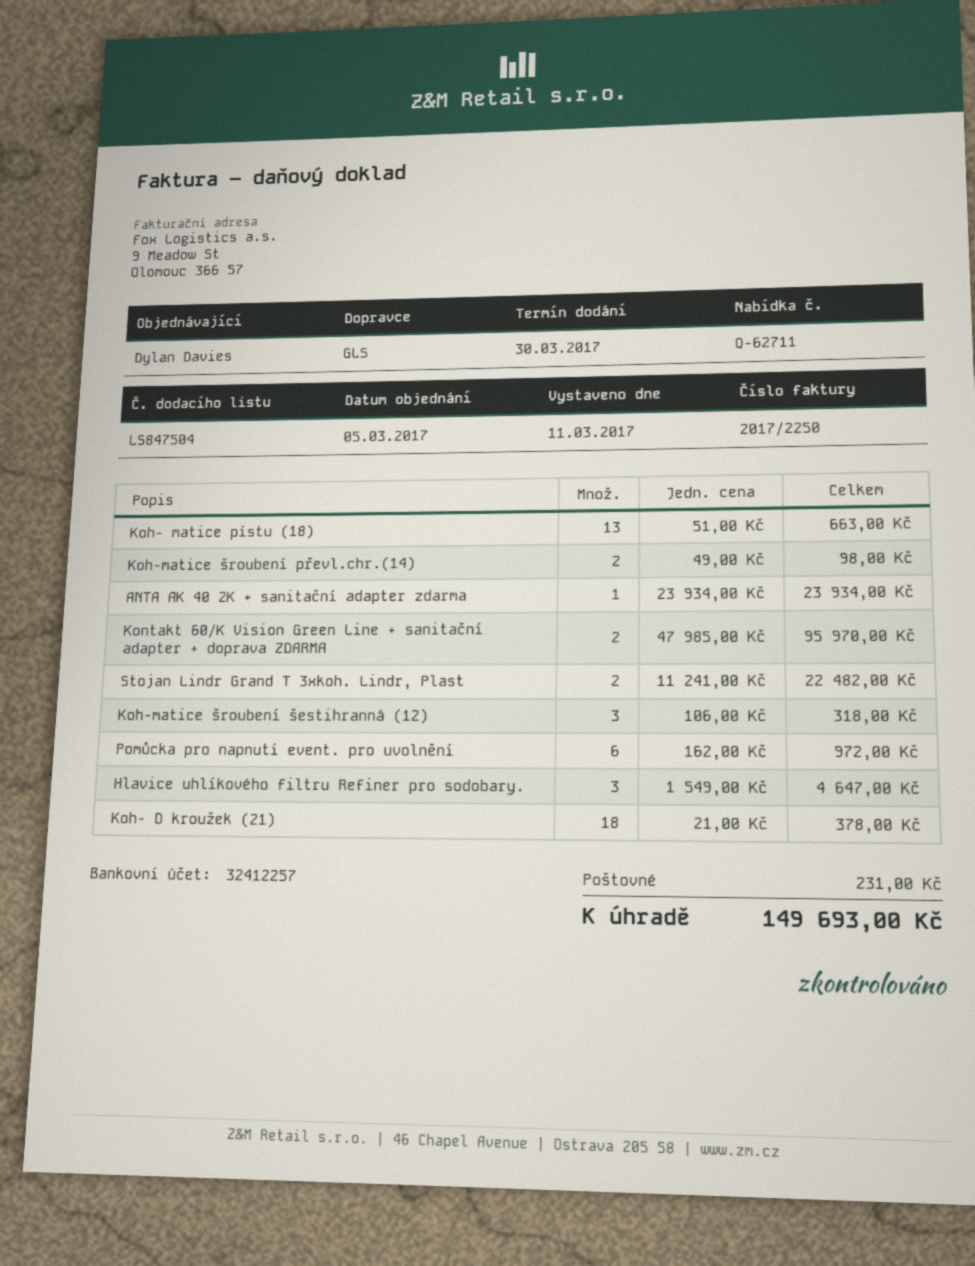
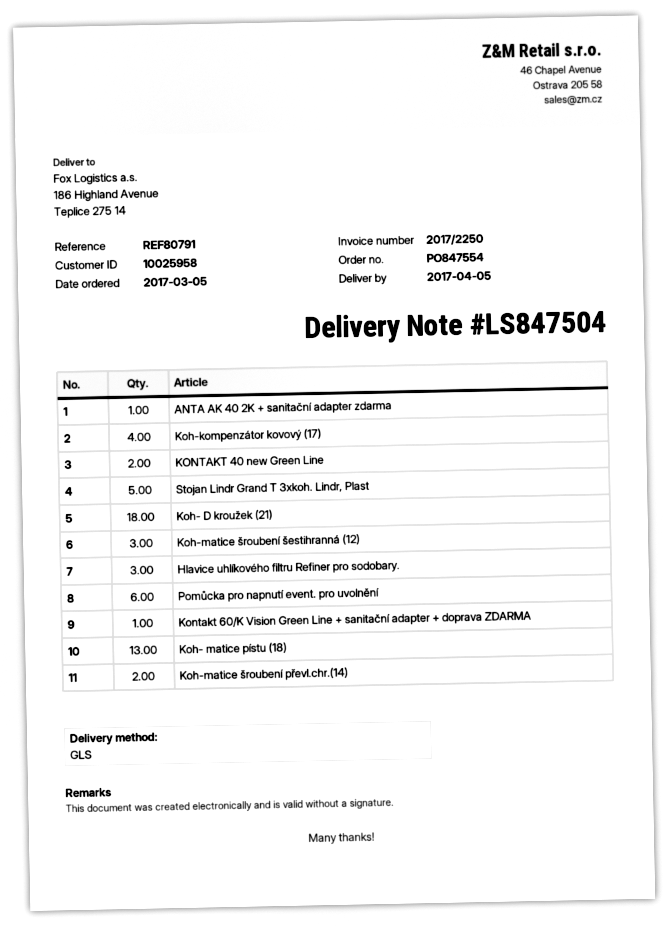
delivery date: 2017-03-30 -> 2017-04-05
Kontakt 60/K Vision Green Line + sanitační adapter + doprava ZDARMA: 2 -> 1
Stojan Lindr Grand T 3xkoh. Lindr, Plast: 2 -> 5
Koh-kompenzátor kovový (17): none -> 4
KONTAKT 40 new Green Line: none -> 2

